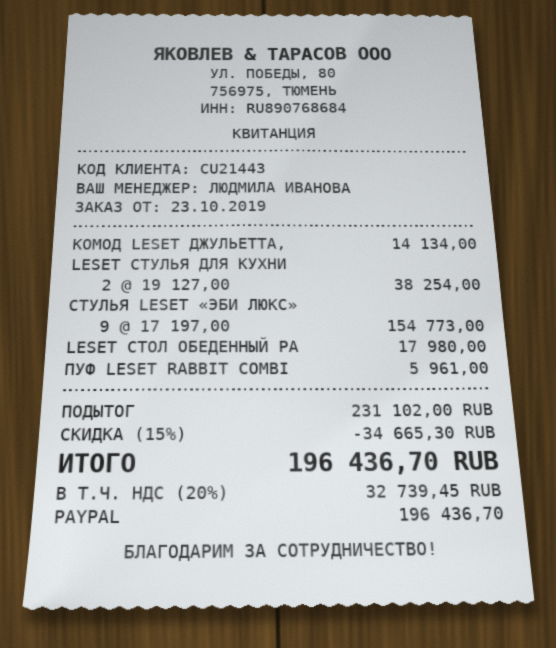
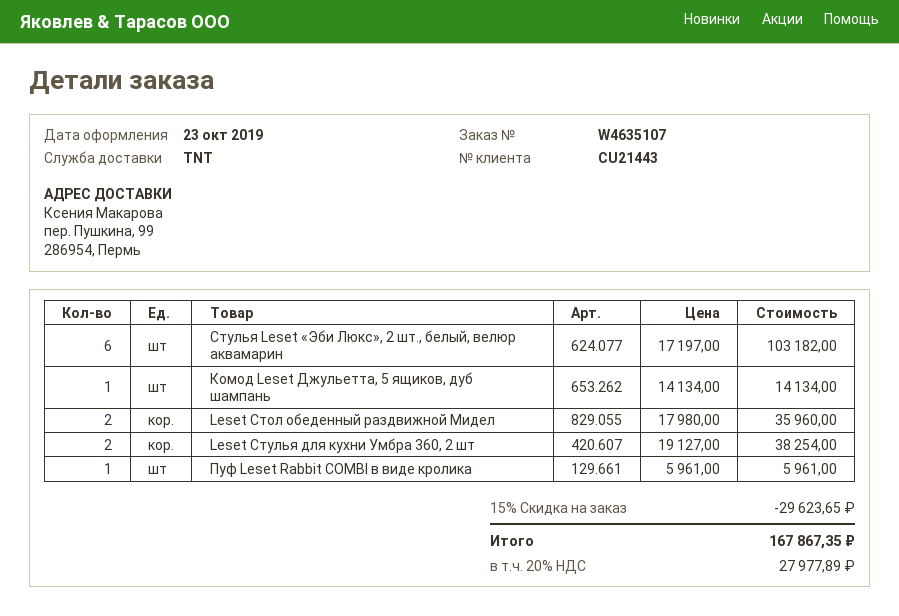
СТУЛЬЯ LESET «ЭБИ ЛЮКС»: 9 x 17197.00 = 154773.00 -> 6 x 17197.00 = 103182.00
LESET СТОЛ ОБЕДЕННЫЙ РА: 1 x 17980.00 = 17980.00 -> 2 x 17980.00 = 35960.00
discount: 15% = 34665.30 -> 15% = 29623.65
tax: 20% = 32739.45 -> 20% = 27977.89
total: 196436.70 -> 167867.35

